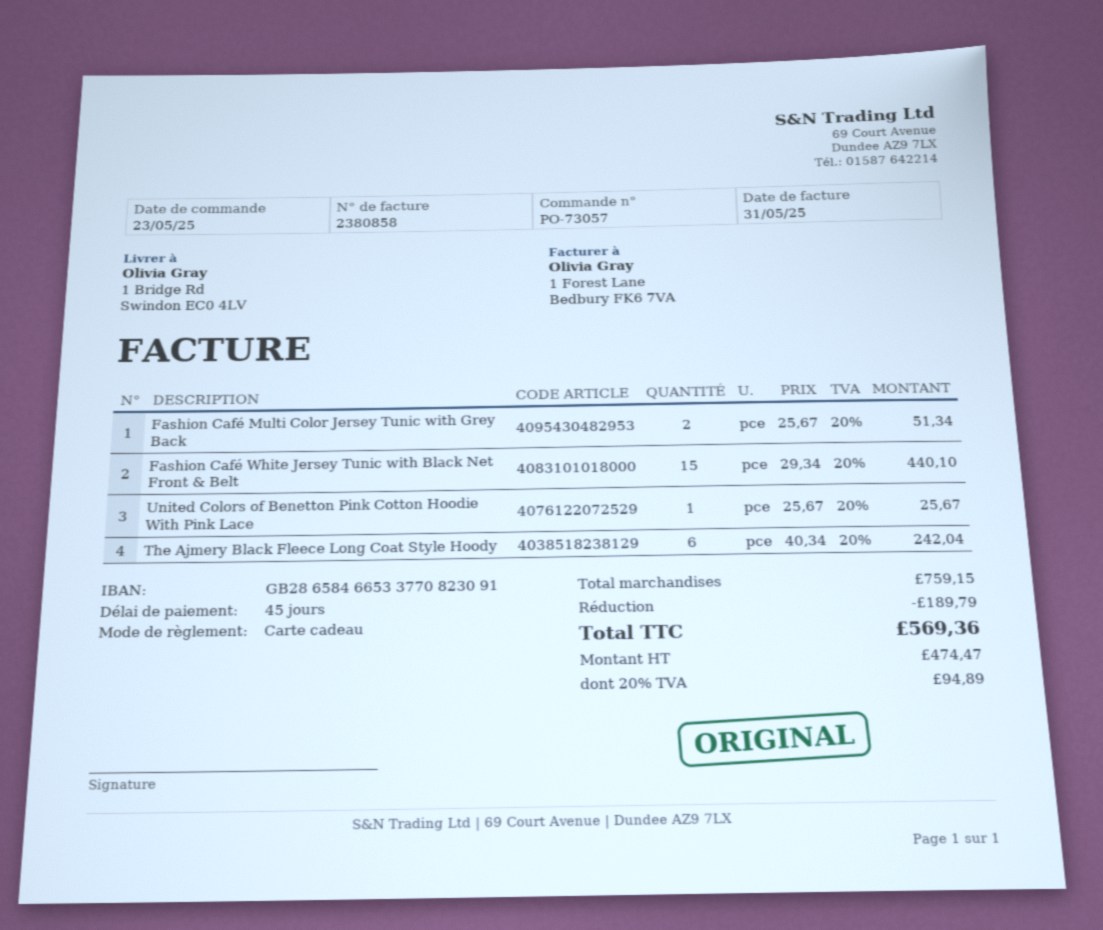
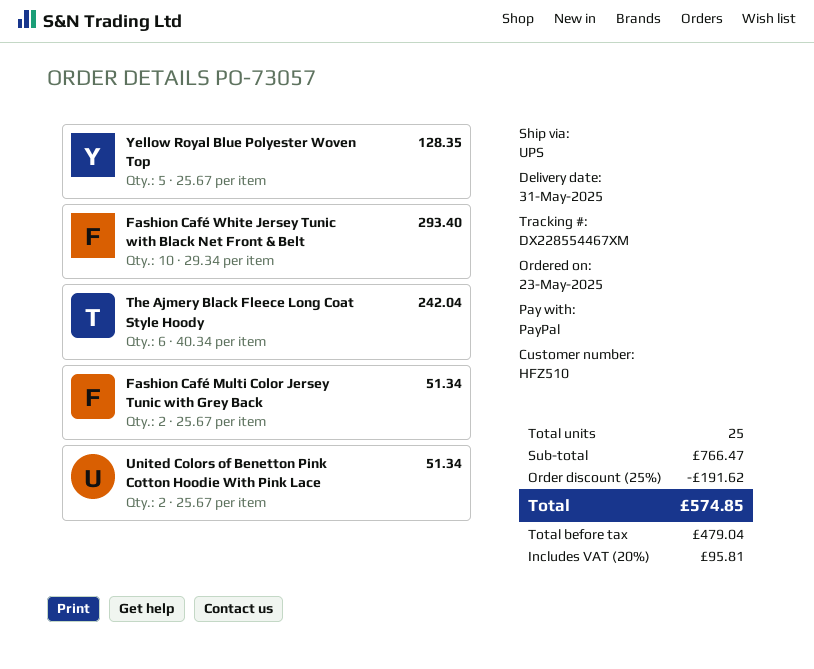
payment method: gift card -> PayPal
Fashion Café White Jersey Tunic with Black Net Front & Belt: 15 x 29.34 = 440.10 -> 10 x 29.34 = 293.40
United Colors of Benetton Pink Cotton Hoodie With Pink Lace: 1 x 25.67 = 25.67 -> 2 x 25.67 = 51.34
Yellow Royal Blue Polyester Woven Top: none -> 5 x 25.67 = 128.35
subtotal: 759.15 -> 766.47
discount: 189.79 -> 191.62
net: 474.47 -> 479.04
tax: 20% = 94.89 -> 20% = 95.81
total: 569.36 -> 574.85

